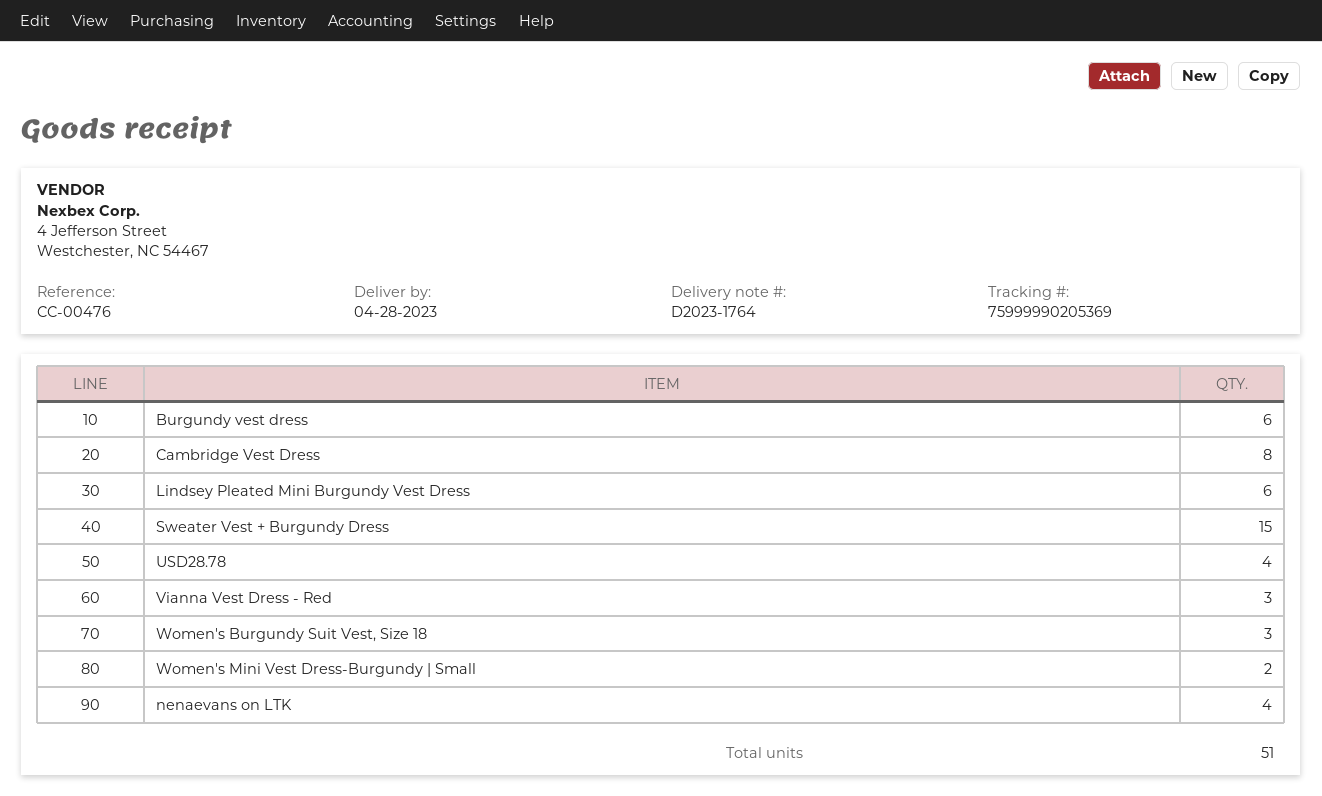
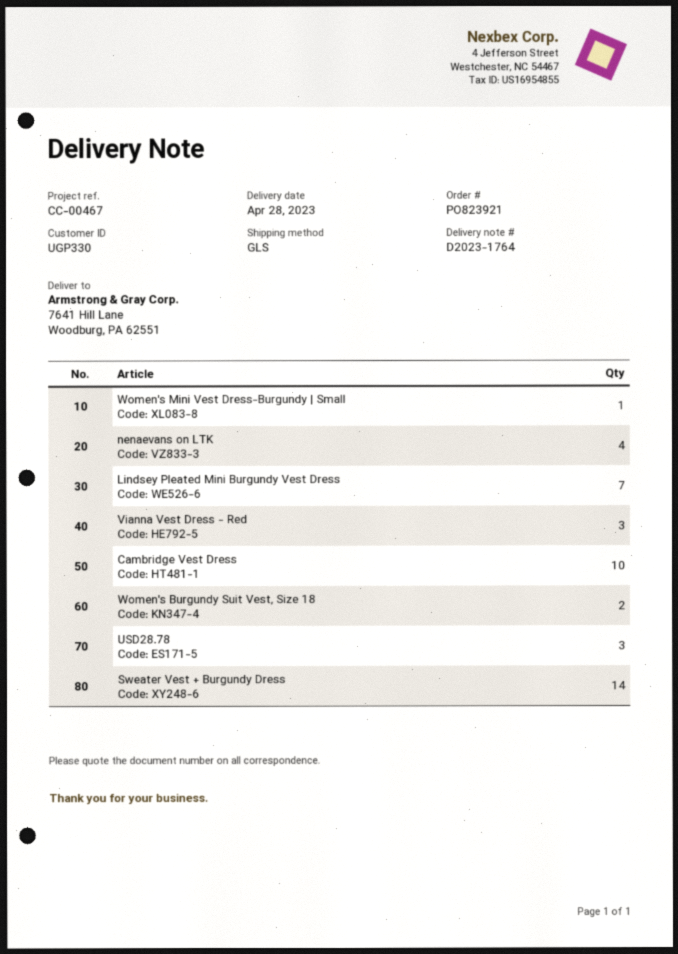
reference: CC-00476 -> CC-00467
Burgundy vest dress: 6 -> none
Cambridge Vest Dress: 8 -> 10
Lindsey Pleated Mini Burgundy Vest Dress: 6 -> 7
Sweater Vest + Burgundy Dress: 15 -> 14
USD28.78: 4 -> 3
Women's Burgundy Suit Vest, Size 18: 3 -> 2
Women's Mini Vest Dress-Burgundy | Small: 2 -> 1

